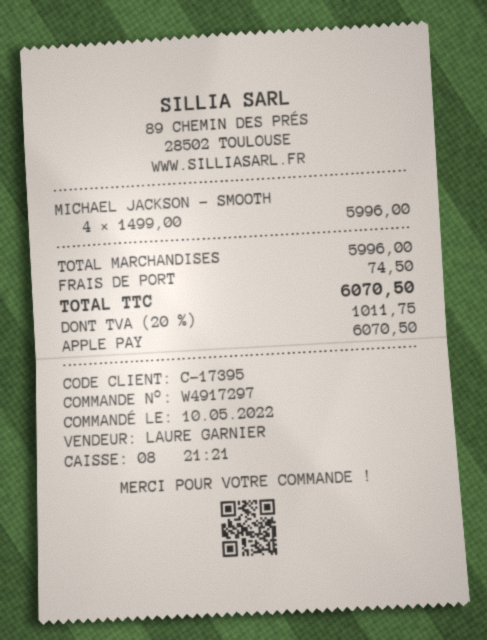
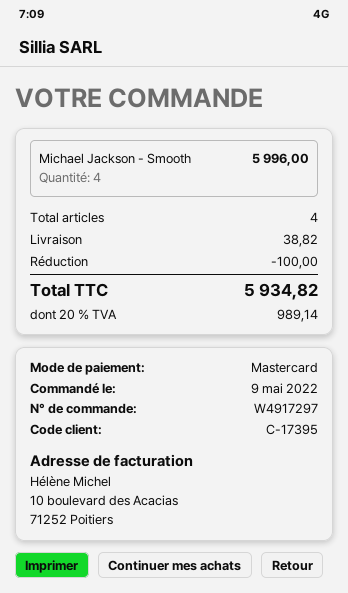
order date: 2022-05-10 -> 2022-05-09
payment method: Apple Pay -> Mastercard
discount: none -> 100.00
shipping: 74.50 -> 38.82
tax: 20% = 1011.75 -> 20% = 989.14
total: 6070.50 -> 5934.82

